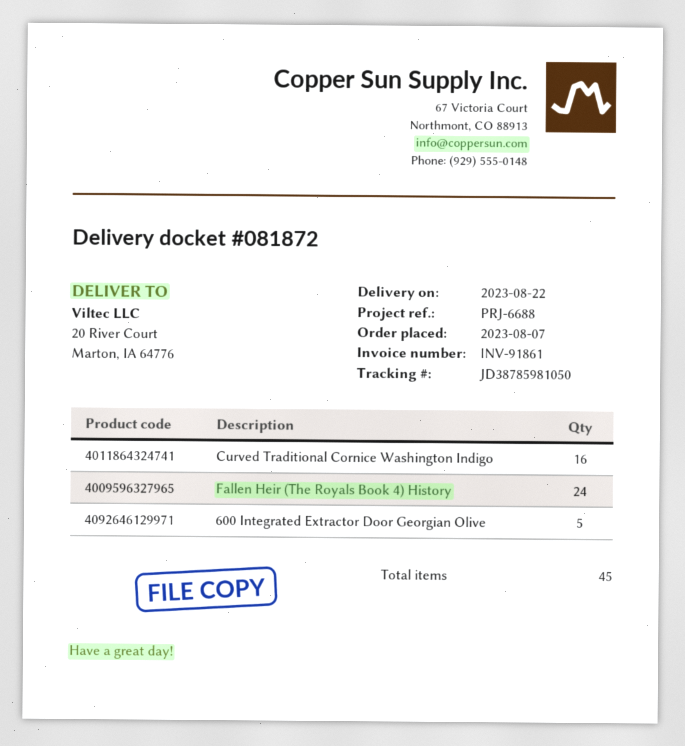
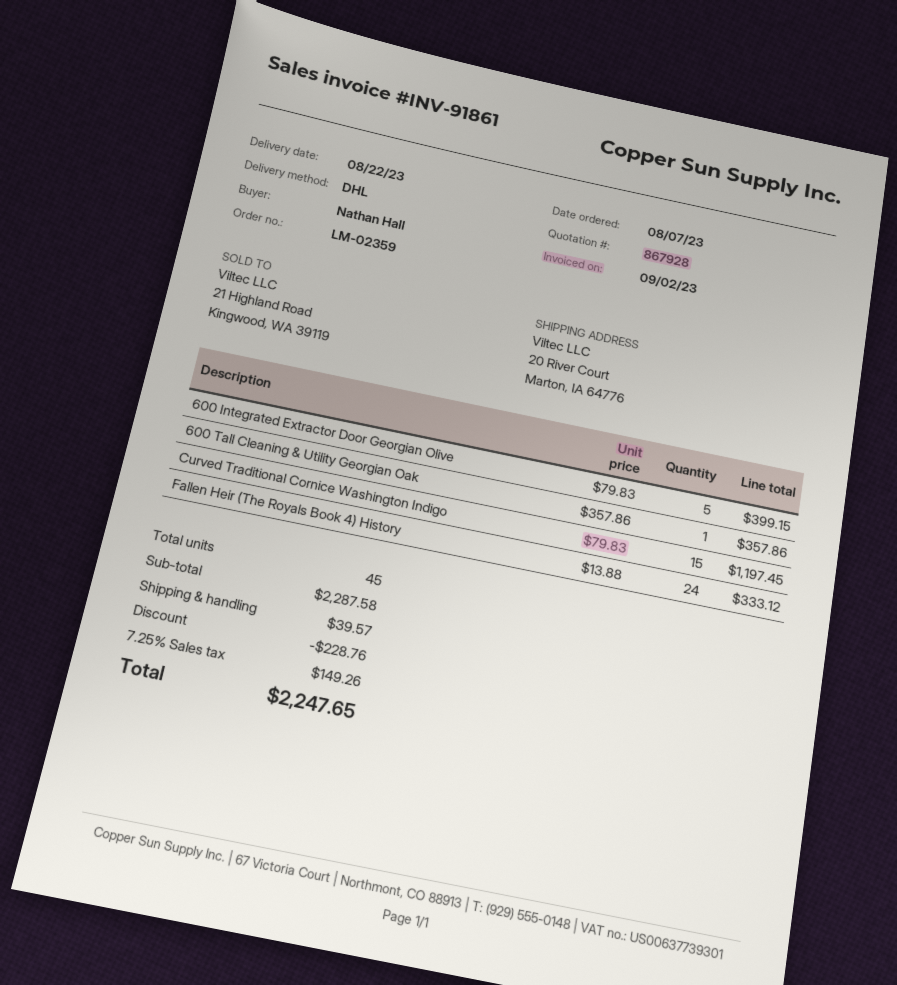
Curved Traditional Cornice Washington Indigo: 16 -> 15
600 Tall Cleaning & Utility Georgian Oak: none -> 1

